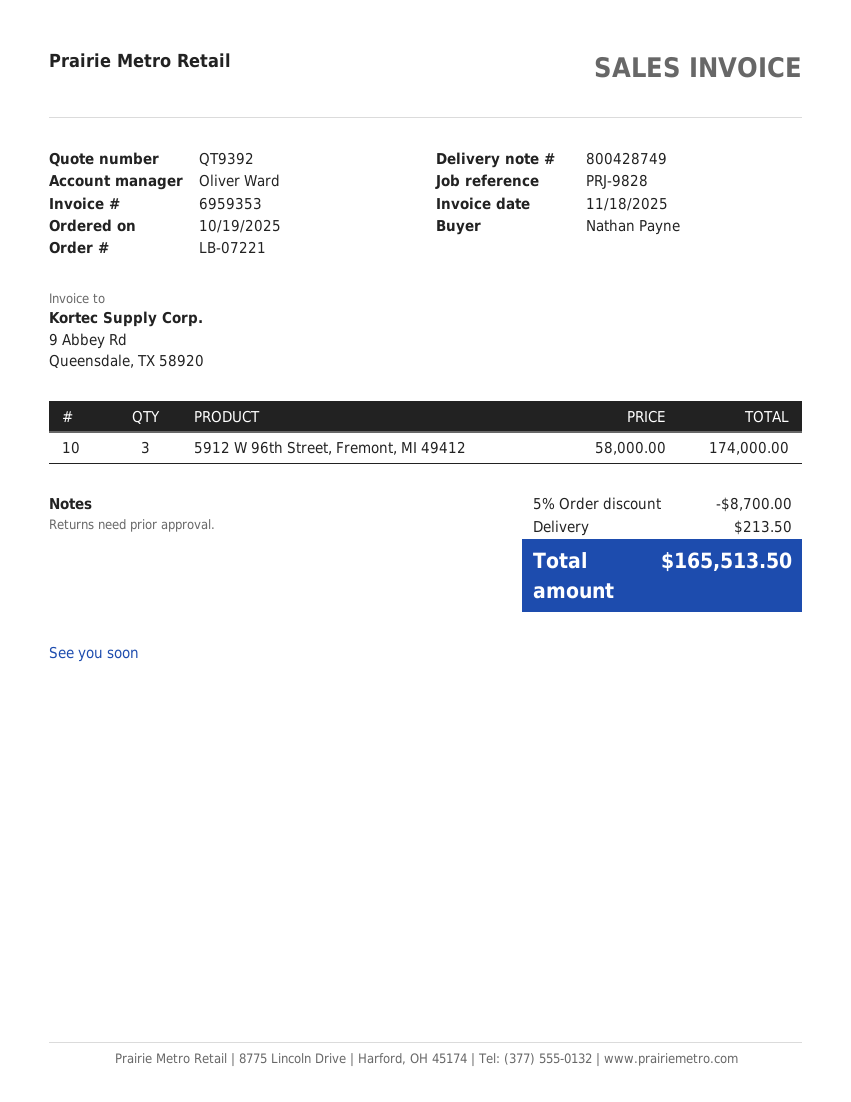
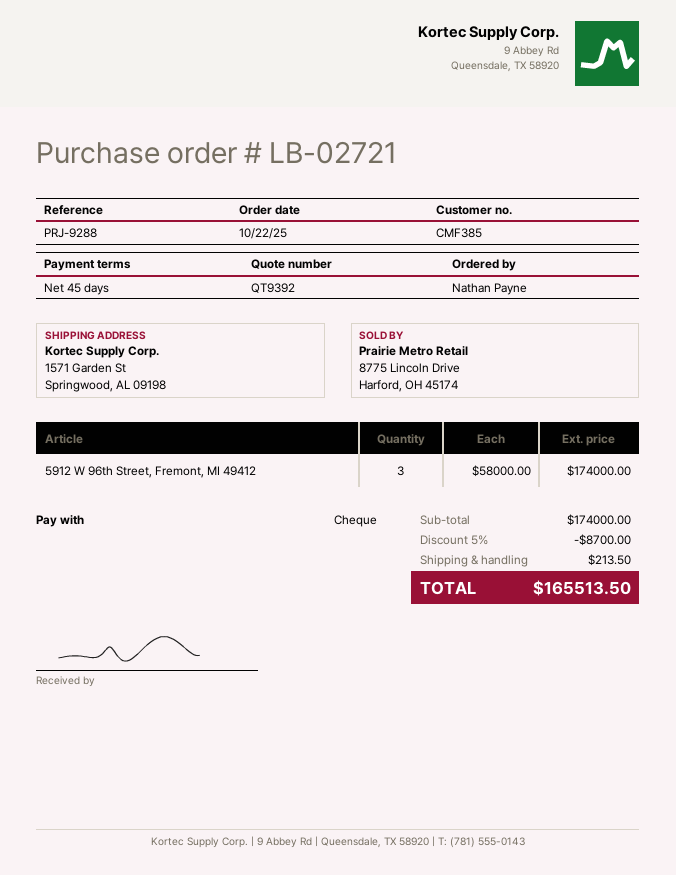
order number: LB-07221 -> LB-02721
order date: 2025-10-19 -> 2025-10-22
reference: PRJ-9828 -> PRJ-9288

